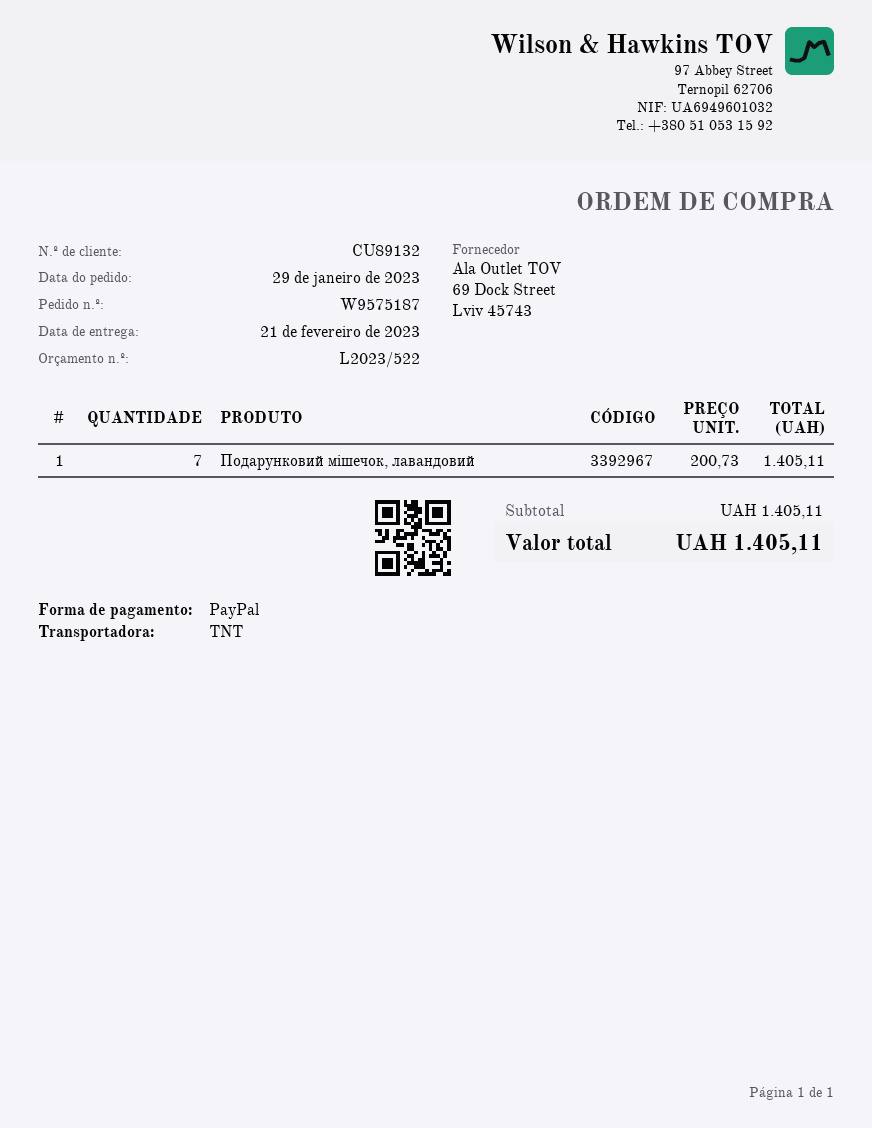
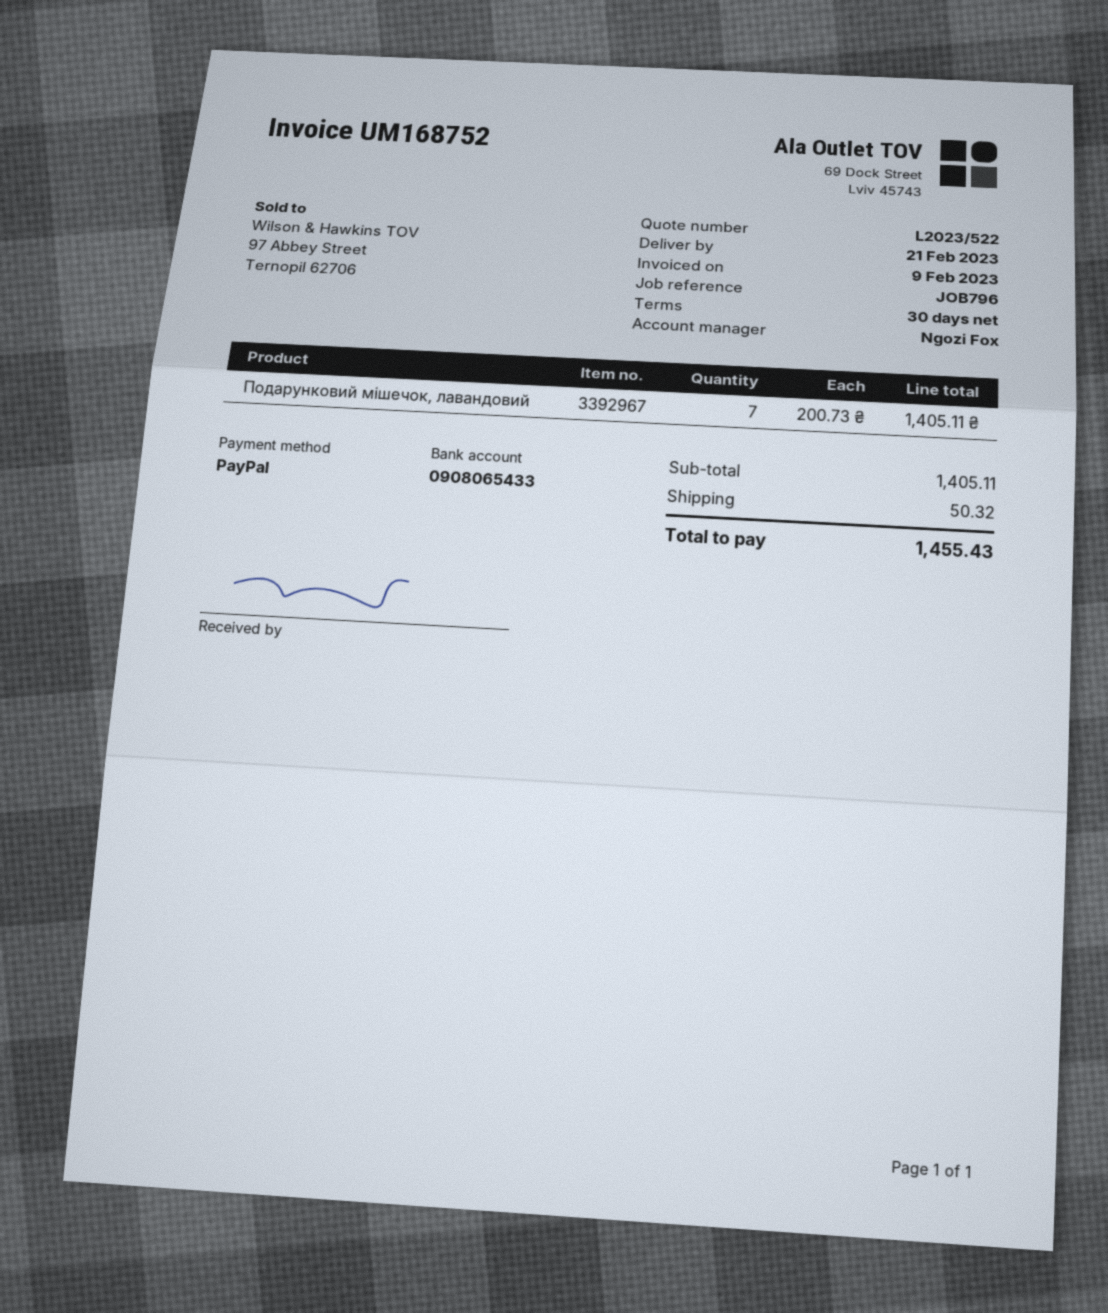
shipping: none -> 50.32
total: 1405.11 -> 1455.43

